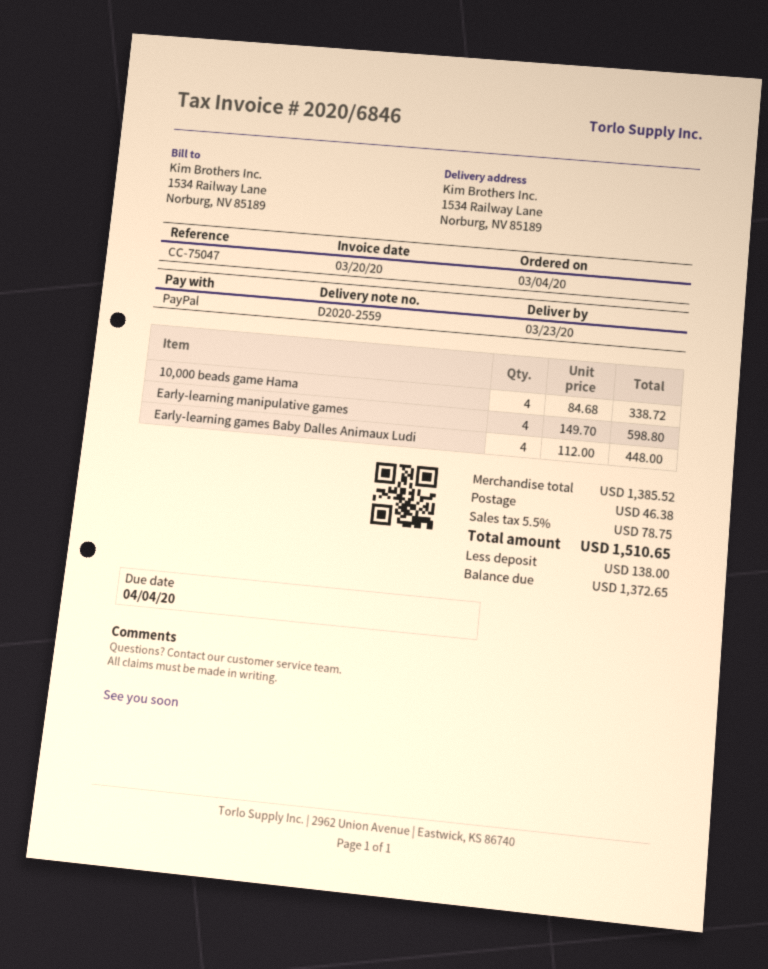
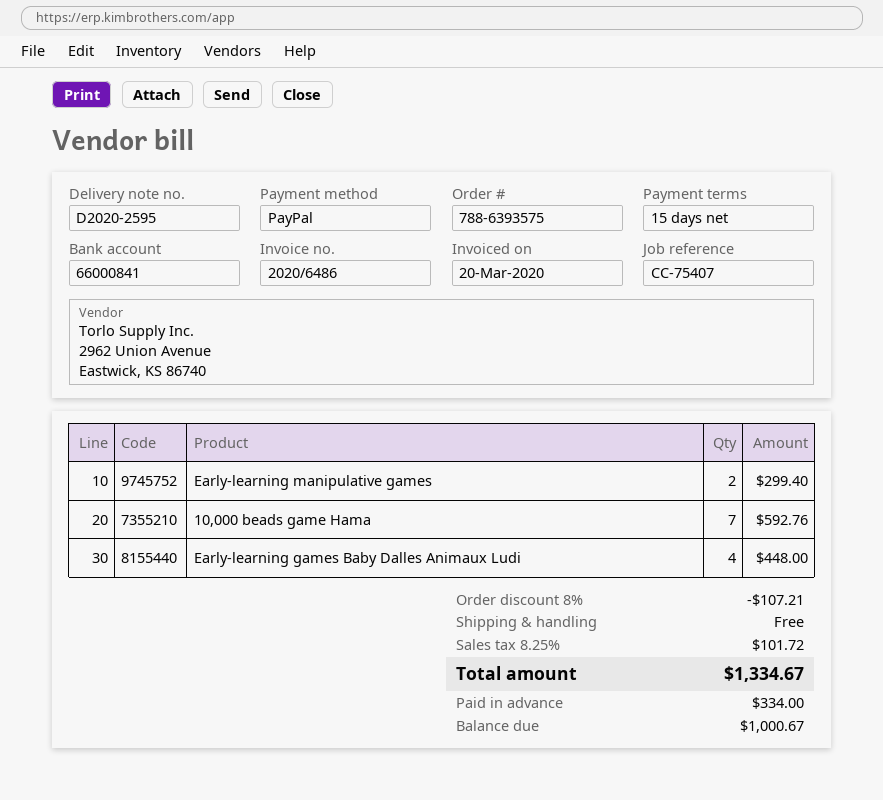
delivery note number: D2020-2559 -> D2020-2595
invoice number: 2020/6846 -> 2020/6486
reference: CC-75047 -> CC-75407
10,000 beads game Hama: 4 for 338.72 -> 7 for 592.76
Early-learning manipulative games: 4 for 598.80 -> 2 for 299.40
discount: none -> 8% = 107.21
shipping: 46.38 -> 0.00
tax: 5.5% = 78.75 -> 8.25% = 101.72
total: 1510.65 -> 1334.67
deposit: 138.00 -> 334.00
balance: 1372.65 -> 1000.67

